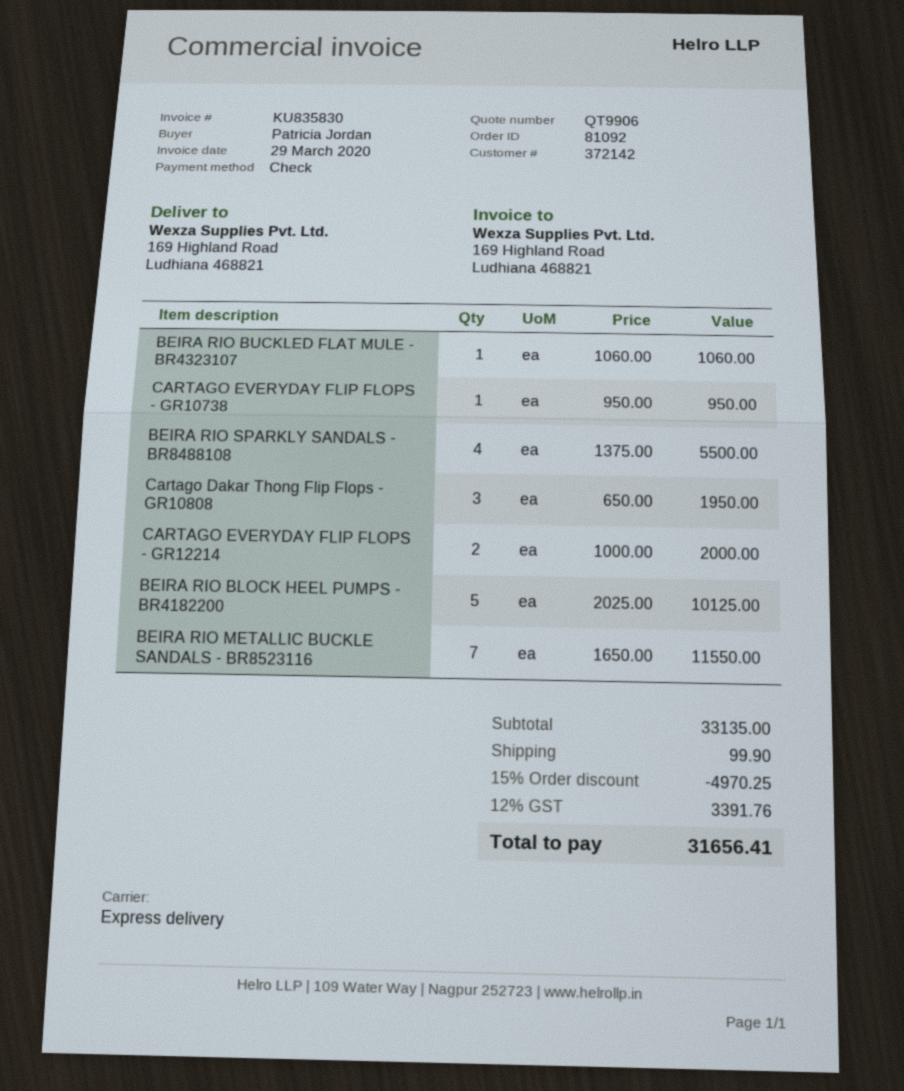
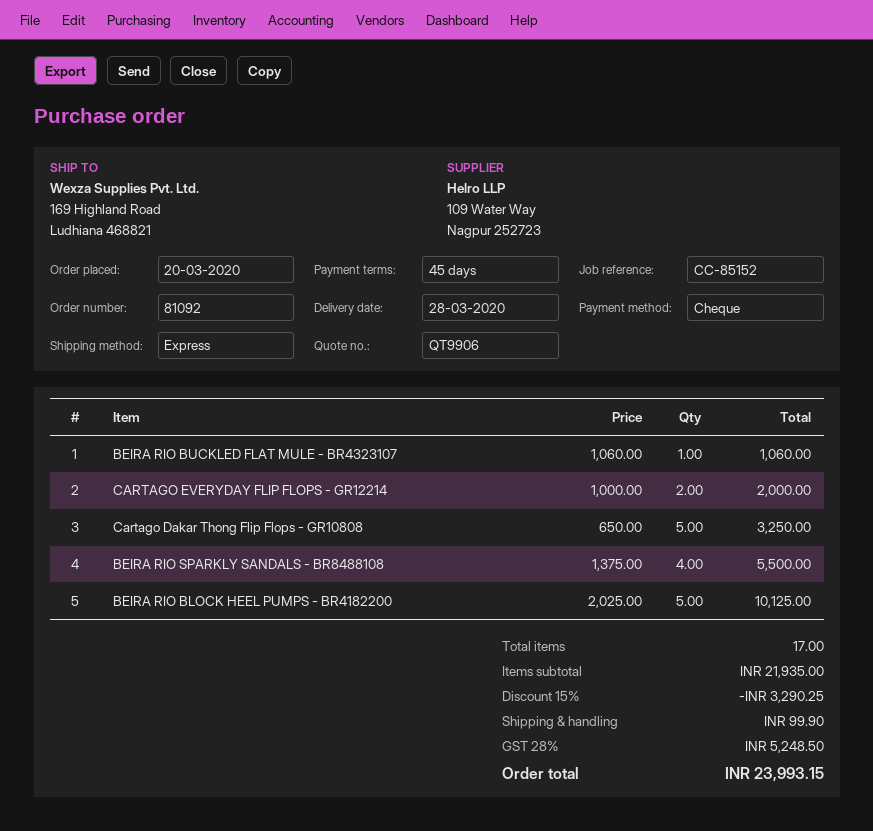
CARTAGO EVERYDAY FLIP FLOPS - GR10738: 1 x 950.00 = 950.00 -> none
Cartago Dakar Thong Flip Flops - GR10808: 3 x 650.00 = 1950.00 -> 5 x 650.00 = 3250.00
BEIRA RIO METALLIC BUCKLE SANDALS - BR8523116: 7 x 1650.00 = 11550.00 -> none
subtotal: 33135.00 -> 21935.00
discount: 15% = 4970.25 -> 15% = 3290.25
tax: 12% = 3391.76 -> 28% = 5248.50
total: 31656.41 -> 23993.15

